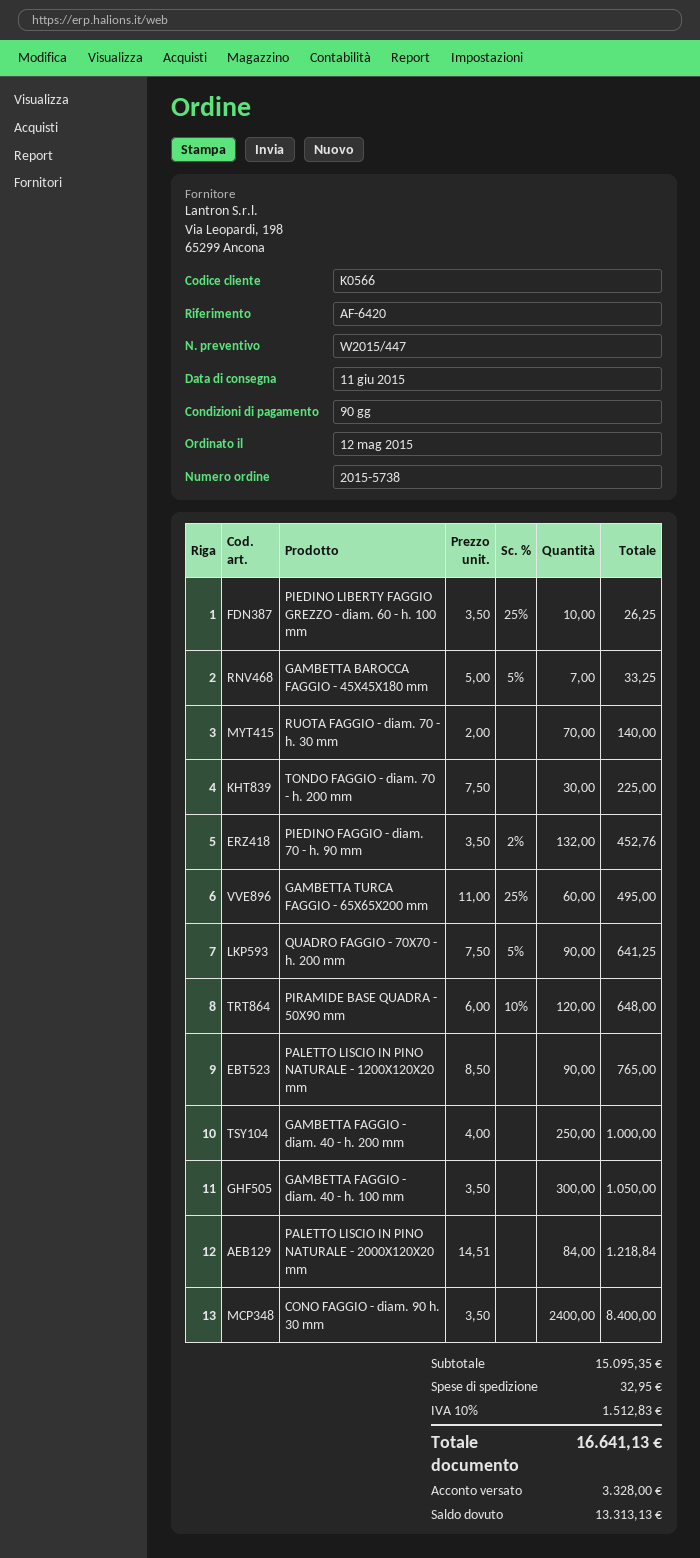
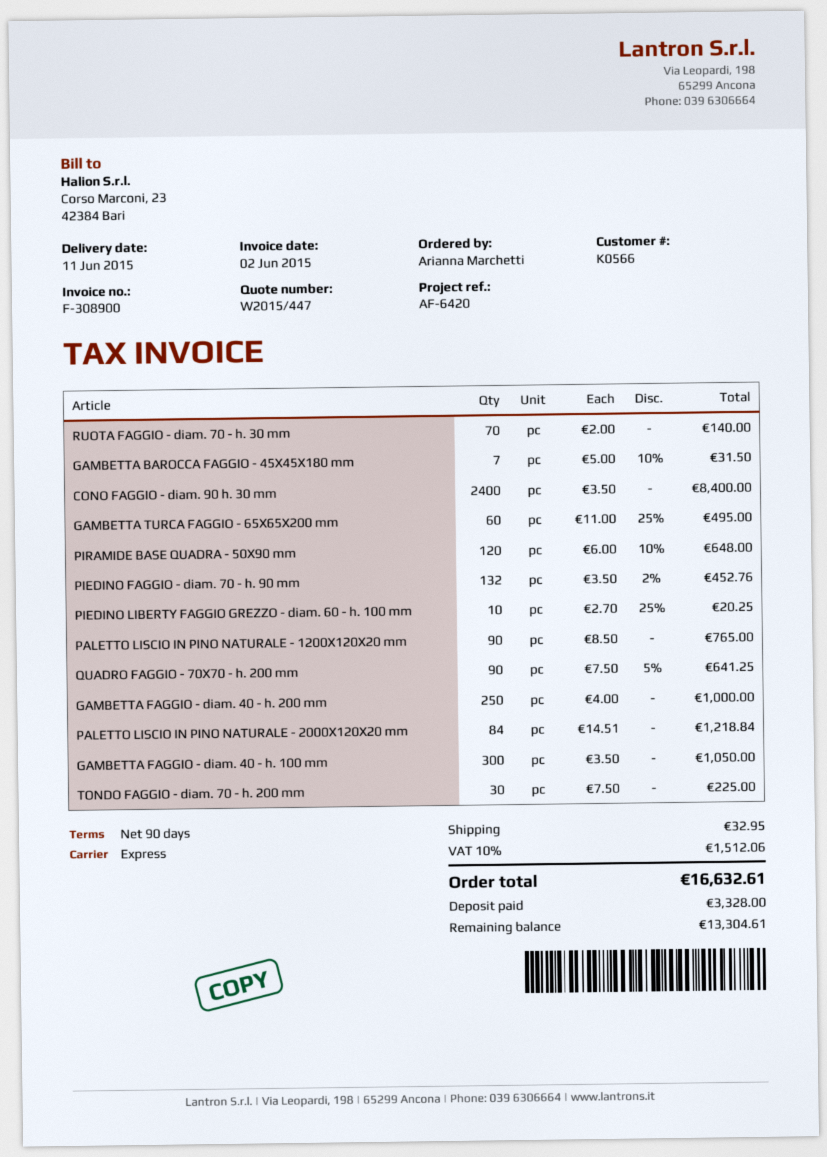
PIEDINO LIBERTY FAGGIO GREZZO - diam. 60 - h. 100 mm: 10 x 3.50 - 25% = 26.25 -> 10 x 2.70 - 25% = 20.25
GAMBETTA BAROCCA FAGGIO - 45X45X180 mm: 7 x 5.00 - 5% = 33.25 -> 7 x 5.00 - 10% = 31.50
tax: 10% = 1512.83 -> 10% = 1512.06
total: 16641.13 -> 16632.61
balance: 13313.13 -> 13304.61

